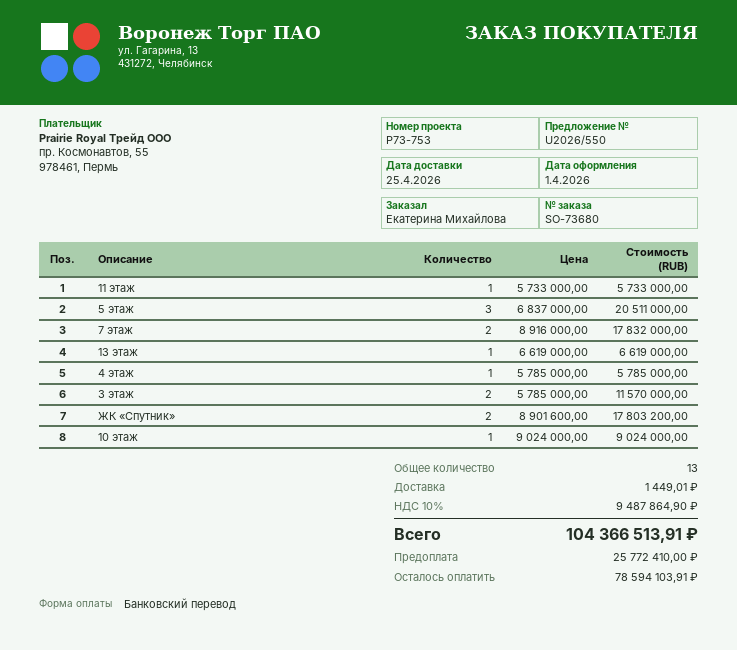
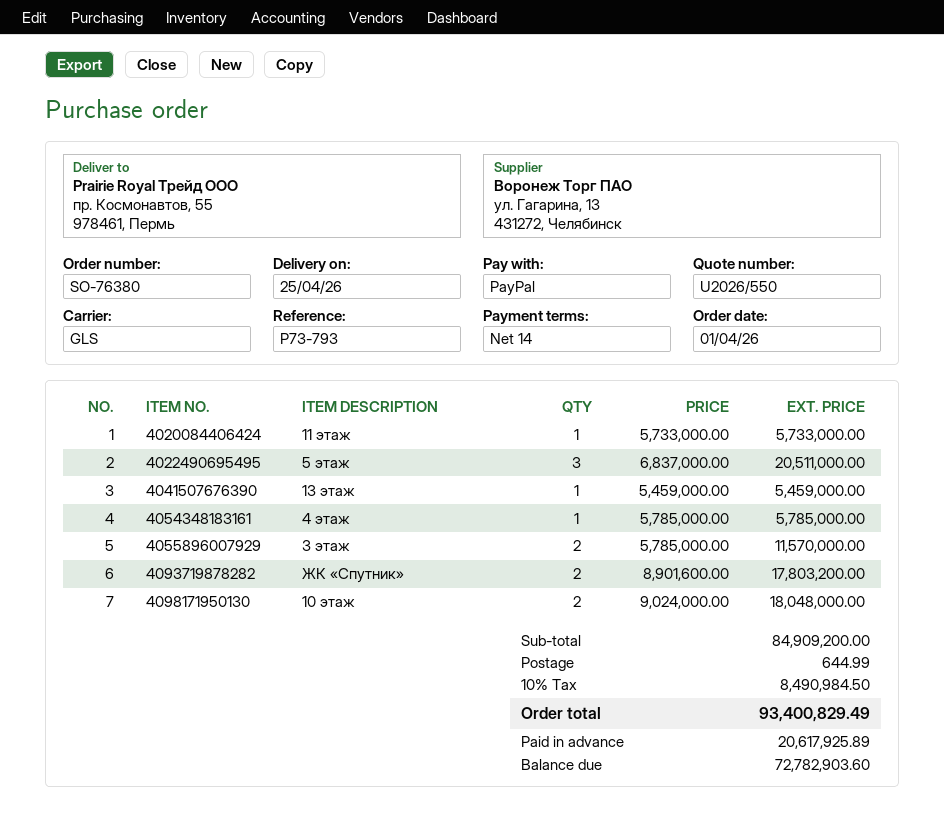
order number: SO-73680 -> SO-76380
reference: P73-753 -> P73-793
payment method: bank transfer -> PayPal
7 этаж: 2 x 8916000.00 = 17832000.00 -> none
13 этаж: 1 x 6619000.00 = 6619000.00 -> 1 x 5459000.00 = 5459000.00
10 этаж: 1 x 9024000.00 = 9024000.00 -> 2 x 9024000.00 = 18048000.00
shipping: 1449.01 -> 644.99
tax: 10% = 9487864.90 -> 10% = 8490984.50
total: 104366513.91 -> 93400829.49
deposit: 25772410.00 -> 20617925.89
balance: 78594103.91 -> 72782903.60

